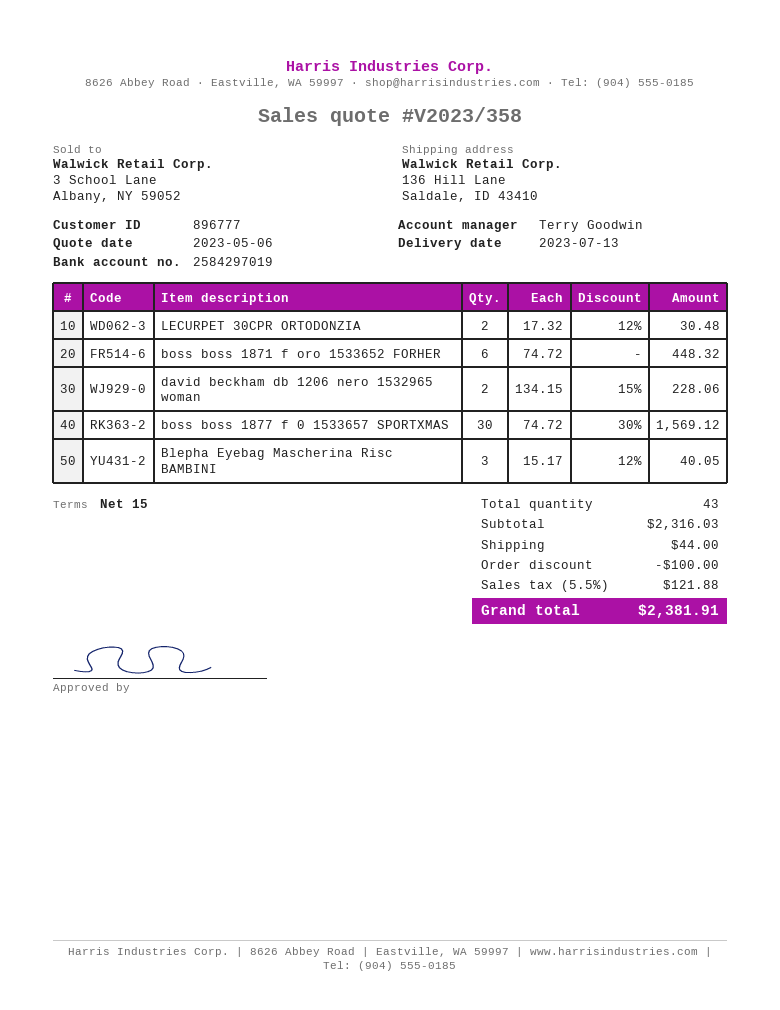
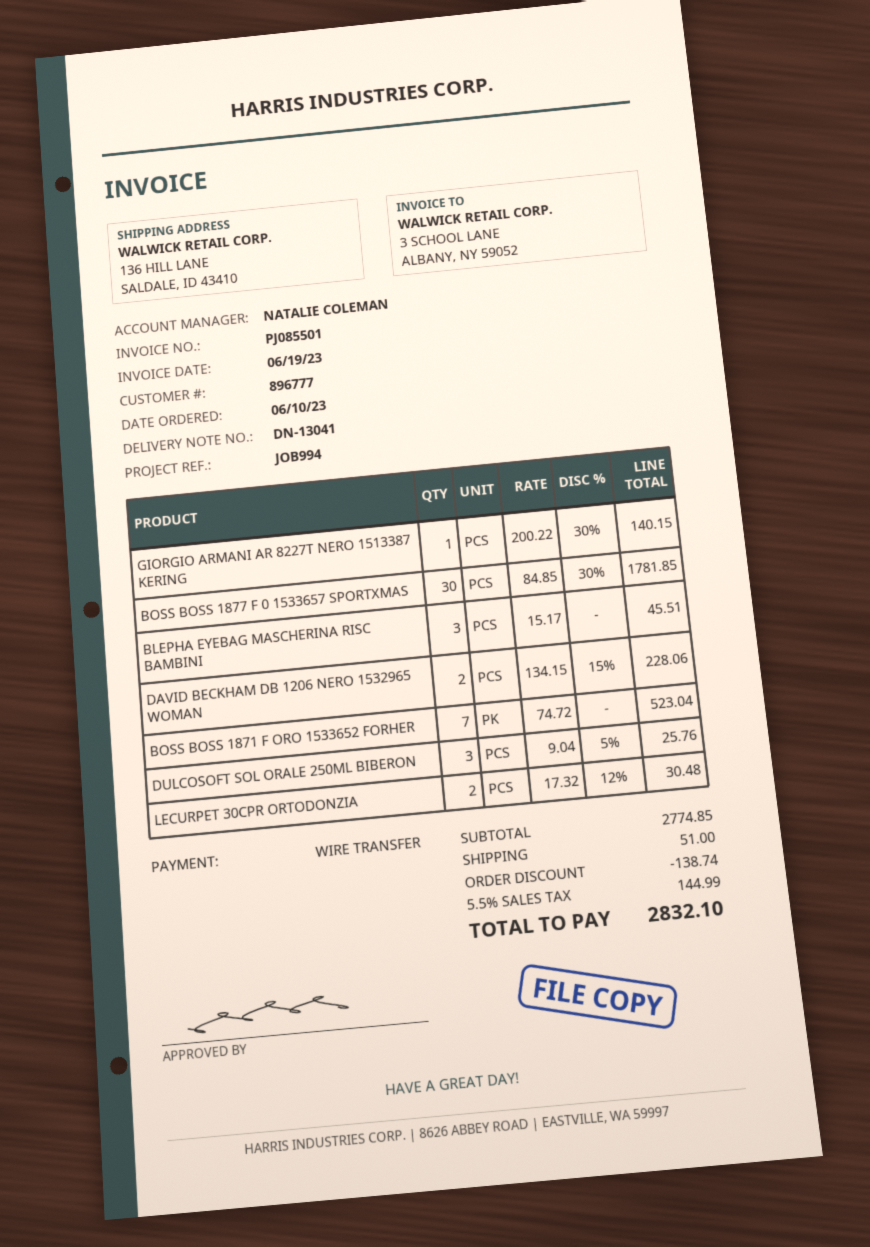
sales rep: Terry Goodwin -> NATALIE COLEMAN
boss boss 1871 f oro 1533652 FORHER: 6 x 74.72 = 448.32 -> 7 x 74.72 = 523.04
boss boss 1877 f 0 1533657 SPORTXMAS: 30 x 74.72 - 30% = 1569.12 -> 30 x 84.85 - 30% = 1781.85
Blepha Eyebag Mascherina Risc BAMBINI: 3 x 15.17 - 12% = 40.05 -> 3 x 15.17 = 45.51
GIORGIO ARMANI AR 8227T NERO 1513387 KERING: none -> 1 x 200.22 - 30% = 140.15
DULCOSOFT SOL ORALE 250ML BIBERON: none -> 3 x 9.04 - 5% = 25.76
subtotal: 2316.03 -> 2774.85
discount: 100.00 -> 138.74
shipping: 44.00 -> 51.00
tax: 5.5% = 121.88 -> 5.5% = 144.99
total: 2381.91 -> 2832.10

